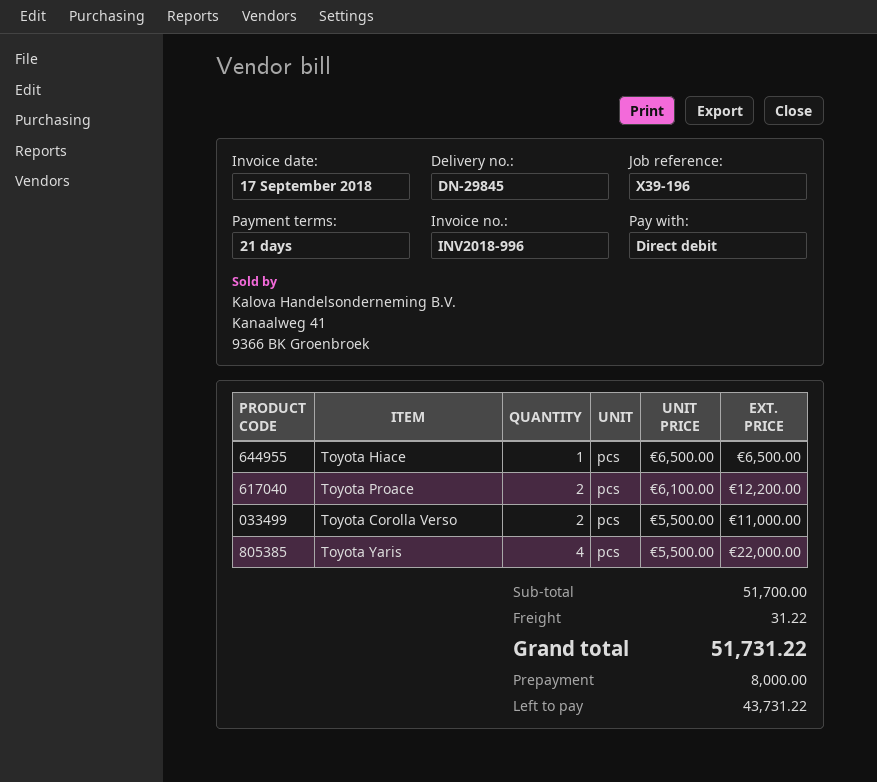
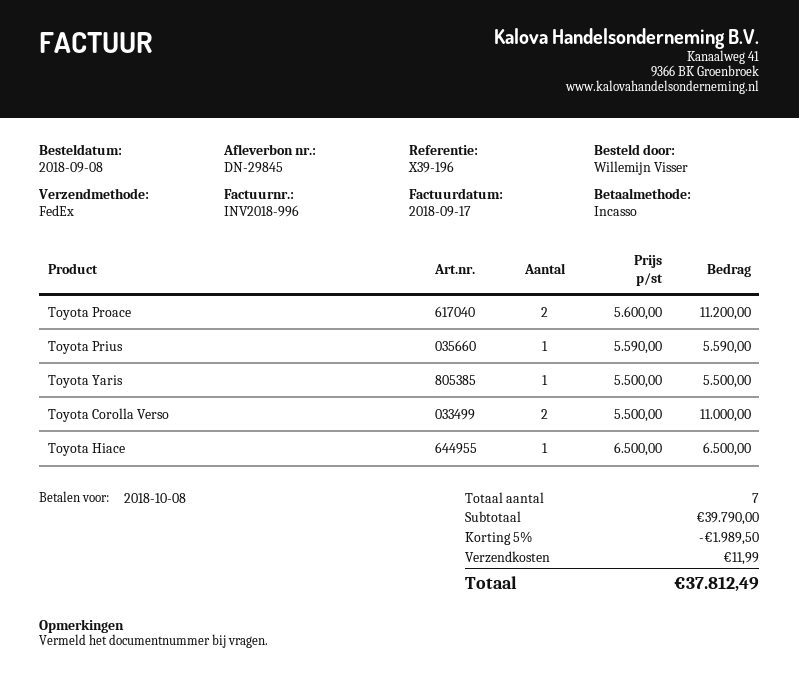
Toyota Proace: 2 x 6100.00 = 12200.00 -> 2 x 5600.00 = 11200.00
Toyota Yaris: 4 x 5500.00 = 22000.00 -> 1 x 5500.00 = 5500.00
Toyota Prius: none -> 1 x 5590.00 = 5590.00
subtotal: 51700.00 -> 39790.00
discount: none -> 5% = 1989.50
shipping: 31.22 -> 11.99
total: 51731.22 -> 37812.49

